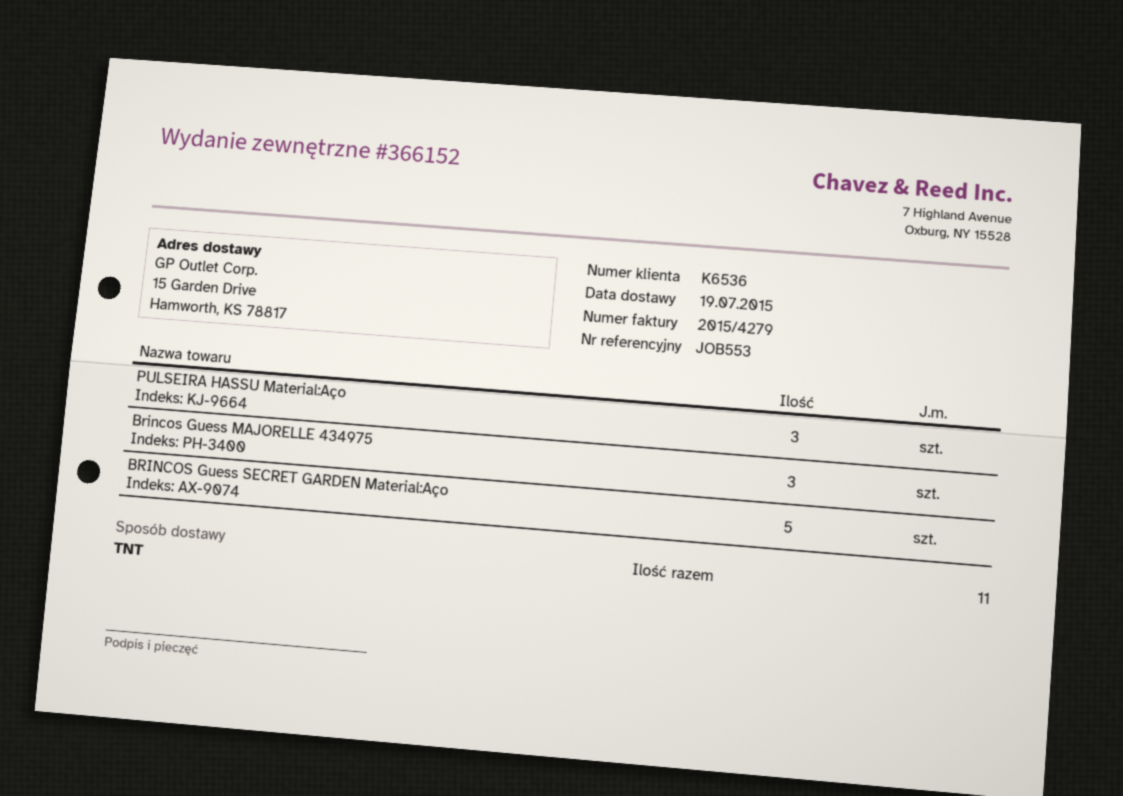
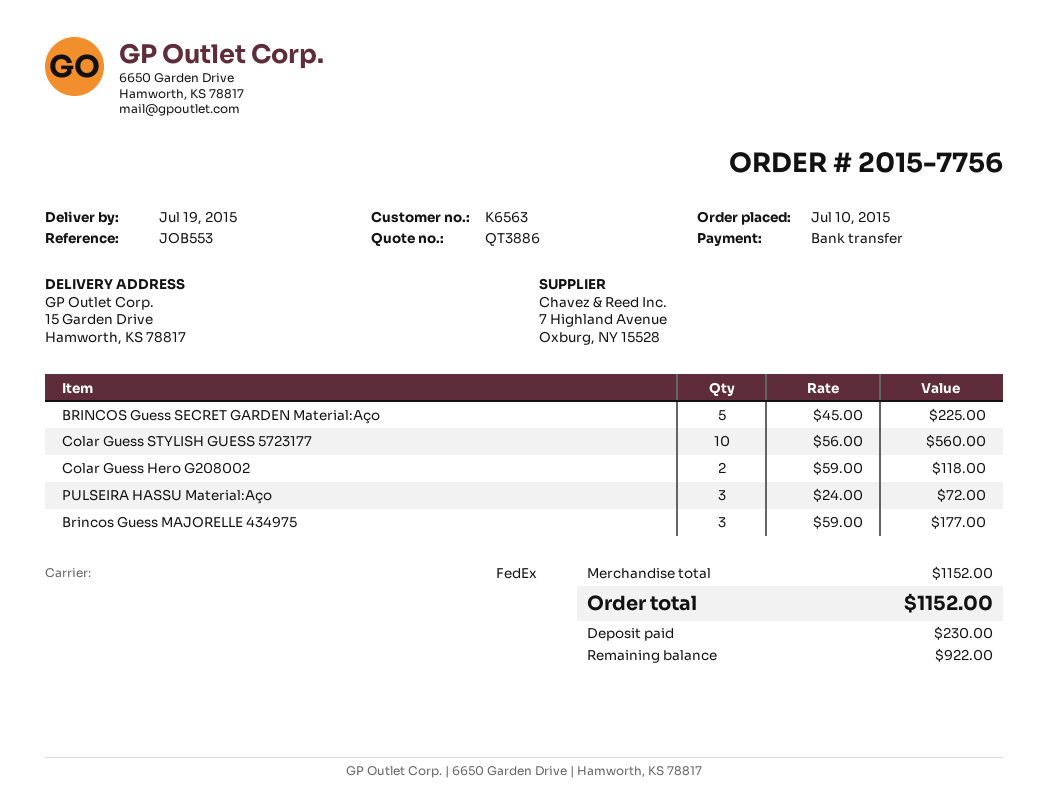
customer number: K6536 -> K6563
shipping method: TNT -> FedEx
Colar Guess STYLISH GUESS 5723177: none -> 10
Colar Guess Hero G208002: none -> 2

